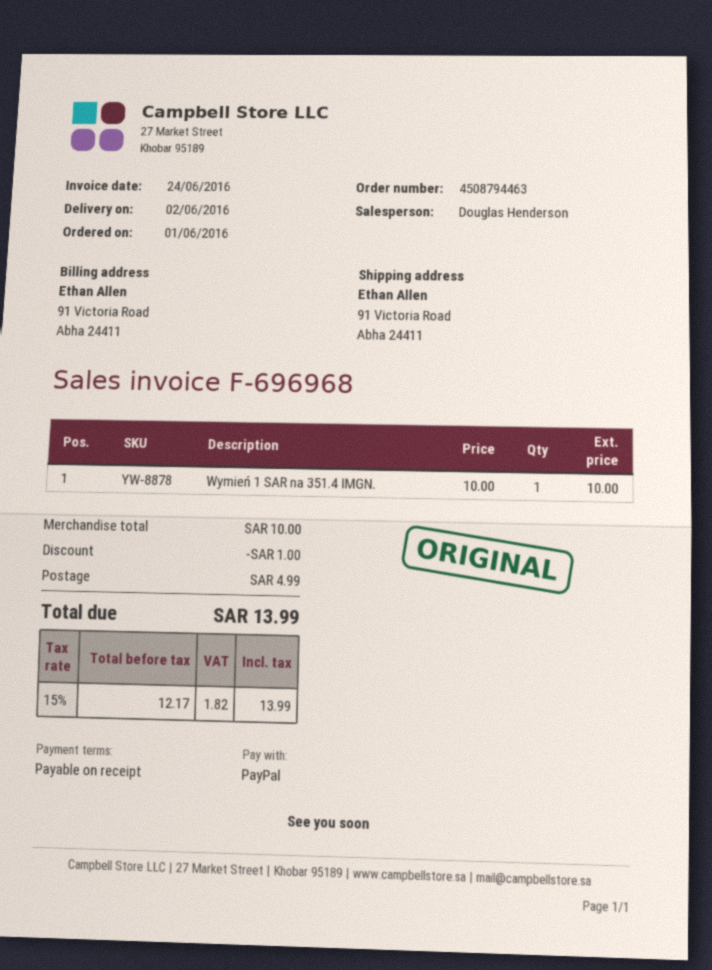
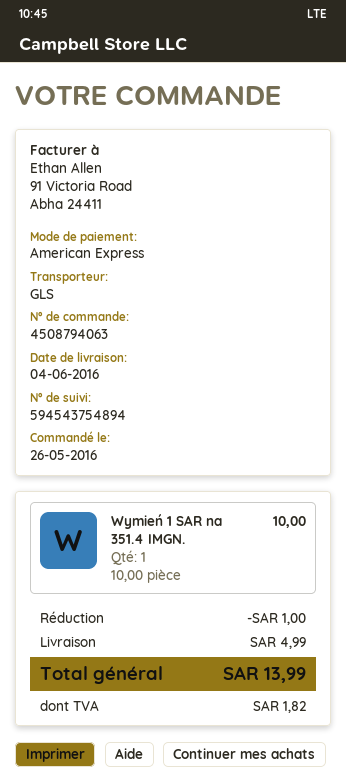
order number: 4508794463 -> 4508794063
order date: 2016-06-01 -> 2016-05-26
delivery date: 2016-06-02 -> 2016-06-04
payment method: PayPal -> American Express

